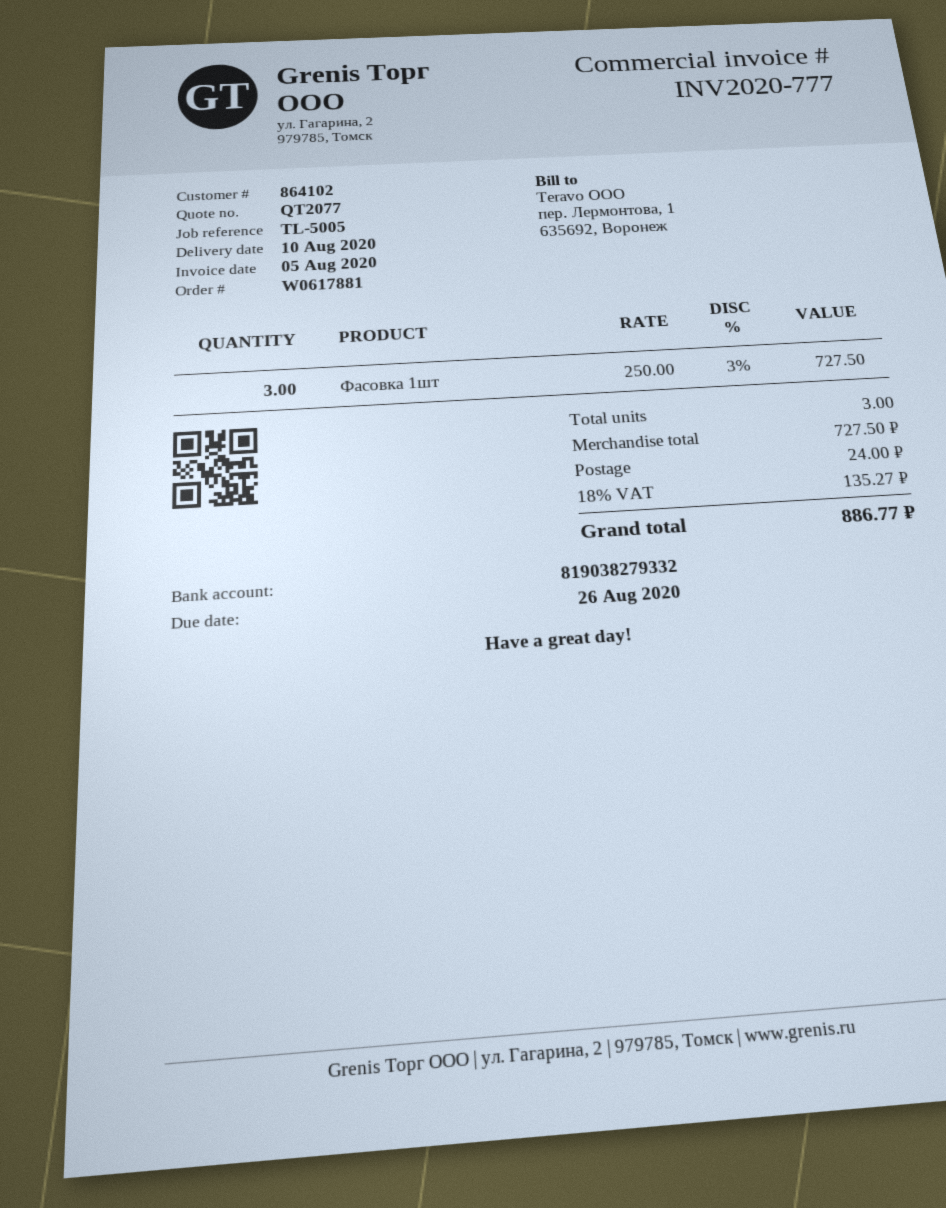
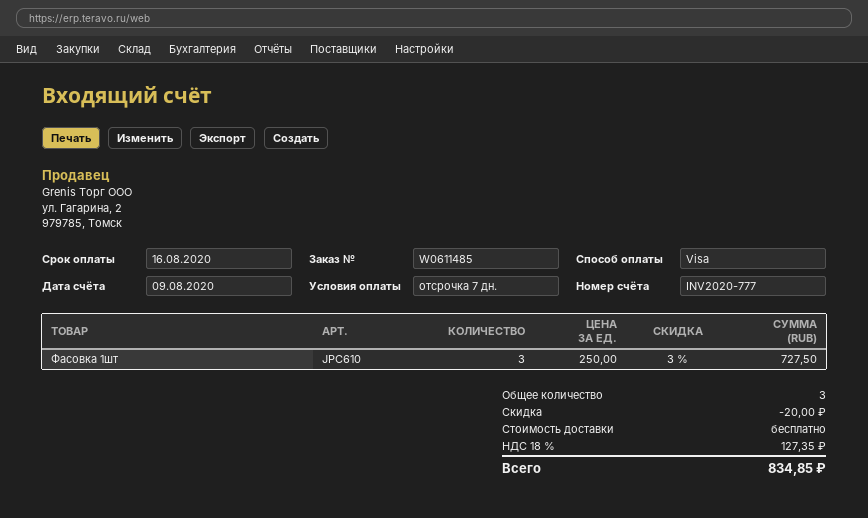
order number: W0617881 -> W0611485
invoice date: 2020-08-05 -> 2020-08-09
due date: 2020-08-26 -> 2020-08-16
discount: none -> 20.00
shipping: 24.00 -> 0.00
tax: 18% = 135.27 -> 18% = 127.35
total: 886.77 -> 834.85

